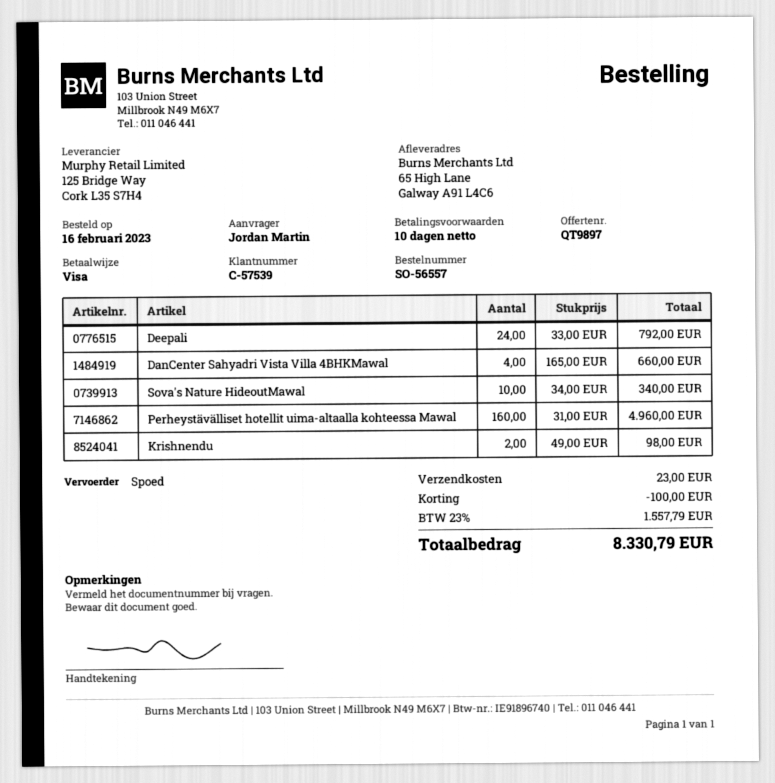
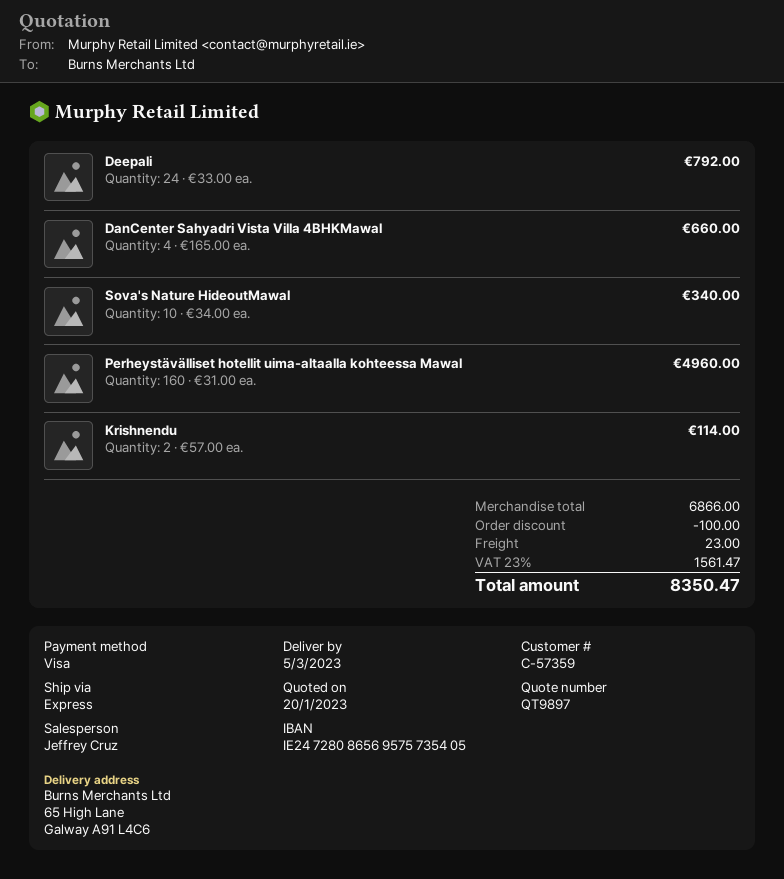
customer number: C-57539 -> C-57359
Krishnendu: 2 x 49.00 = 98.00 -> 2 x 57.00 = 114.00
tax: 23% = 1557.79 -> 23% = 1561.47
total: 8330.79 -> 8350.47

